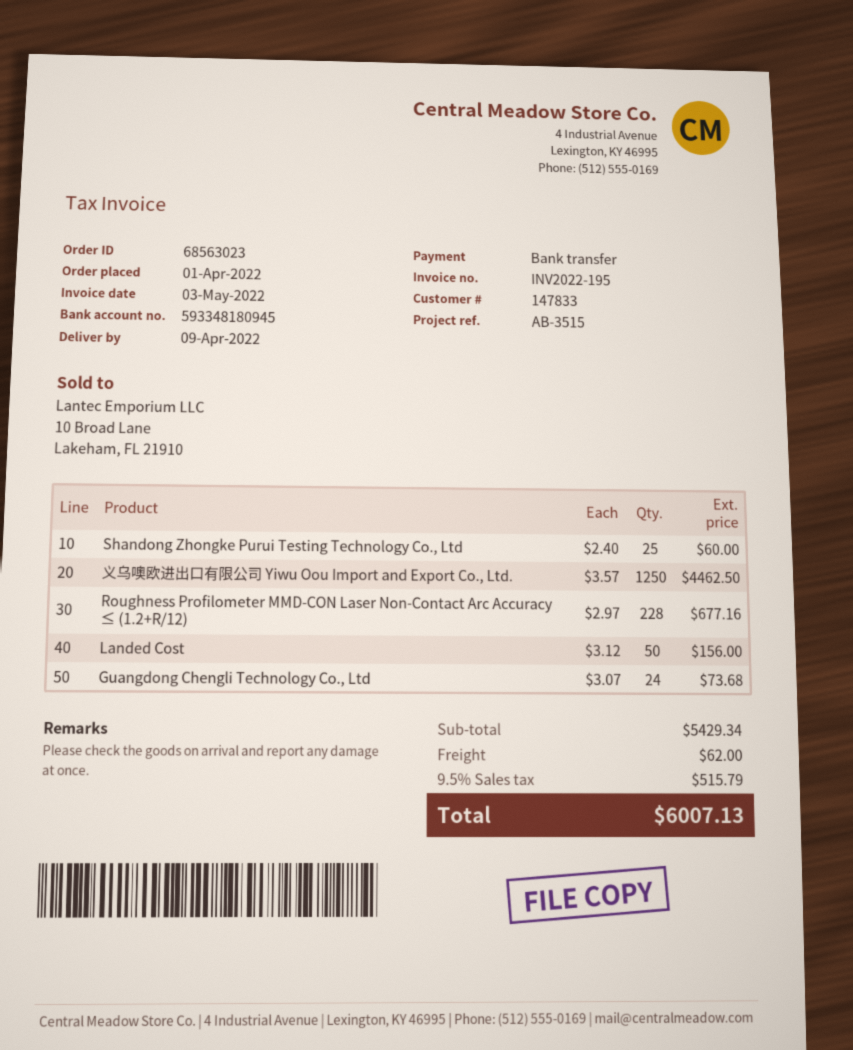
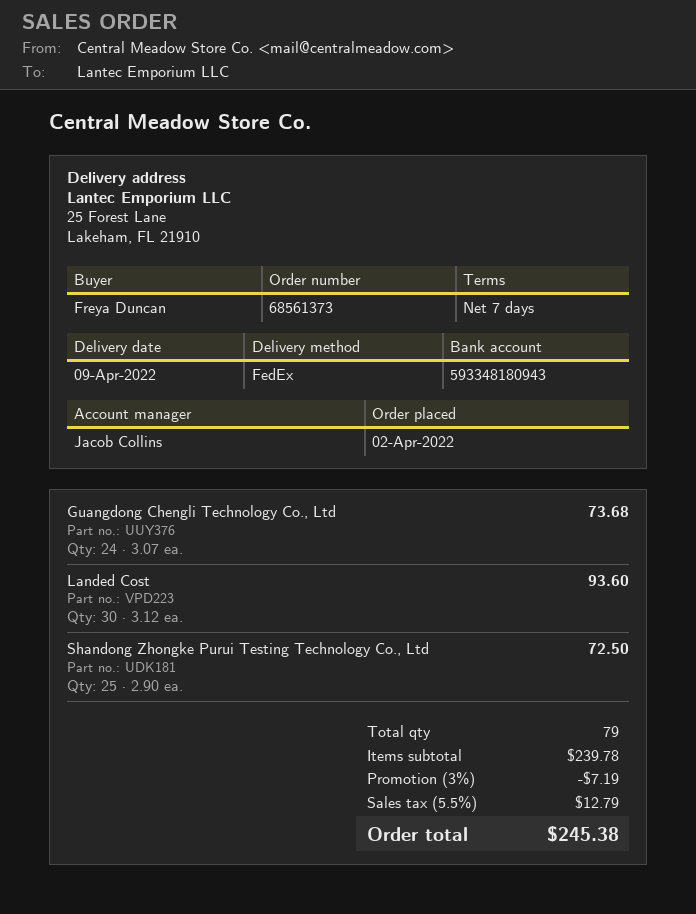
order number: 68563023 -> 68561373
order date: 2022-04-01 -> 2022-04-02
bank account: 593348180945 -> 593348180943
Shandong Zhongke Purui Testing Technology Co., Ltd: 25 x 2.40 = 60.00 -> 25 x 2.90 = 72.50
义乌噢欧进出口有限公司 Yiwu Oou Import and Export Co., Ltd.: 1250 x 3.57 = 4462.50 -> none
Roughness Profilometer MMD-CON Laser Non-Contact Arc Accuracy ≤ (1.2+R/12): 228 x 2.97 = 677.16 -> none
Landed Cost: 50 x 3.12 = 156.00 -> 30 x 3.12 = 93.60
subtotal: 5429.34 -> 239.78
discount: none -> 3% = 7.19
shipping: 62.00 -> none
tax: 9.5% = 515.79 -> 5.5% = 12.79
total: 6007.13 -> 245.38

